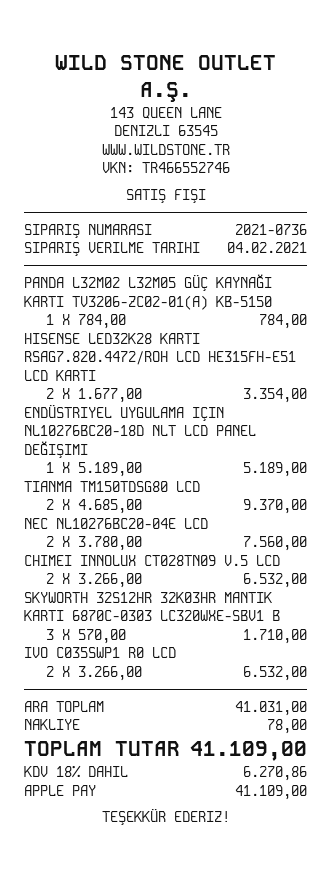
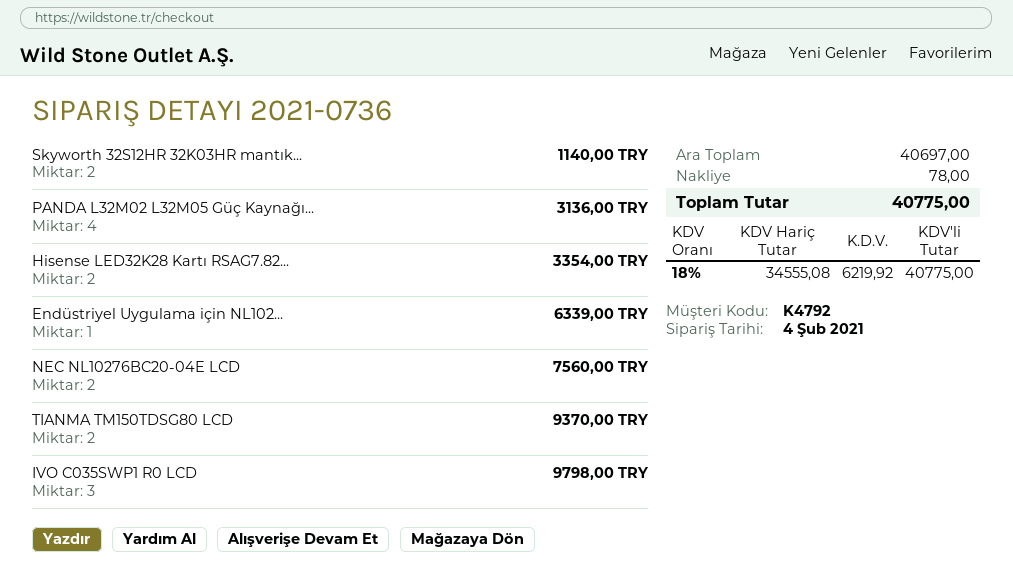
PANDA L32M02 L32M05 GÜÇ KAYNAĞI KARTI TV3206-ZC02-01(A) KB-5150: 1 for 784.00 -> 4 for 3136.00
ENDÜSTRIYEL UYGULAMA IÇIN NL10276BC20-18D NLT LCD PANEL DEĞIŞIMI: 1 for 5189.00 -> 1 for 6339.00
CHIMEI INNOLUX CT028TN09 V.5 LCD: 2 for 6532.00 -> none
SKYWORTH 32S12HR 32K03HR MANTIK KARTI 6870C-0303 LC320WXE-SBV1 B: 3 for 1710.00 -> 2 for 1140.00
IVO C035SWP1 R0 LCD: 2 for 6532.00 -> 3 for 9798.00
subtotal: 41031.00 -> 40697.00
tax: 18% = 6270.86 -> 18% = 6219.92
total: 41109.00 -> 40775.00

